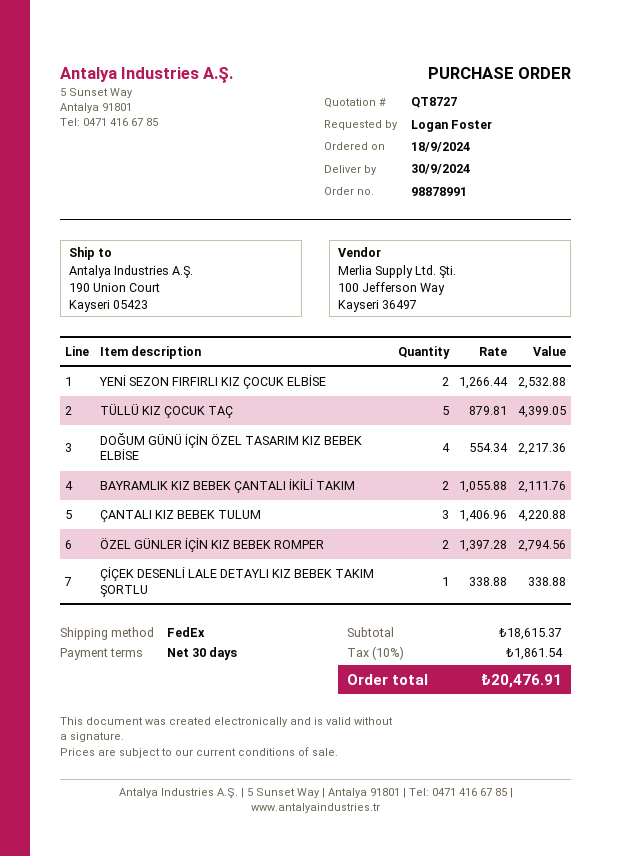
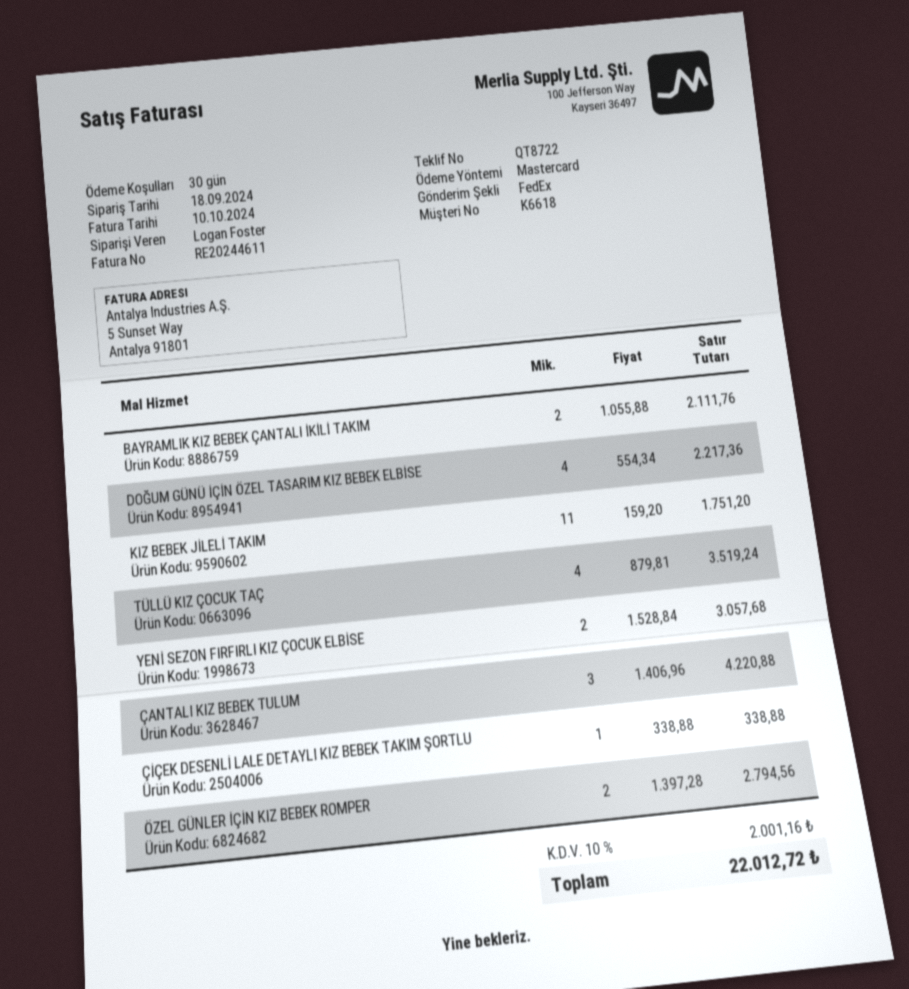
quote number: QT8727 -> QT8722
YENİ SEZON FIRFIRLI KIZ ÇOCUK ELBİSE: 2 x 1266.44 = 2532.88 -> 2 x 1528.84 = 3057.68
TÜLLÜ KIZ ÇOCUK TAÇ: 5 x 879.81 = 4399.05 -> 4 x 879.81 = 3519.24
KIZ BEBEK JİLELİ TAKIM: none -> 11 x 159.20 = 1751.20
tax: 10% = 1861.54 -> 10% = 2001.16
total: 20476.91 -> 22012.72

